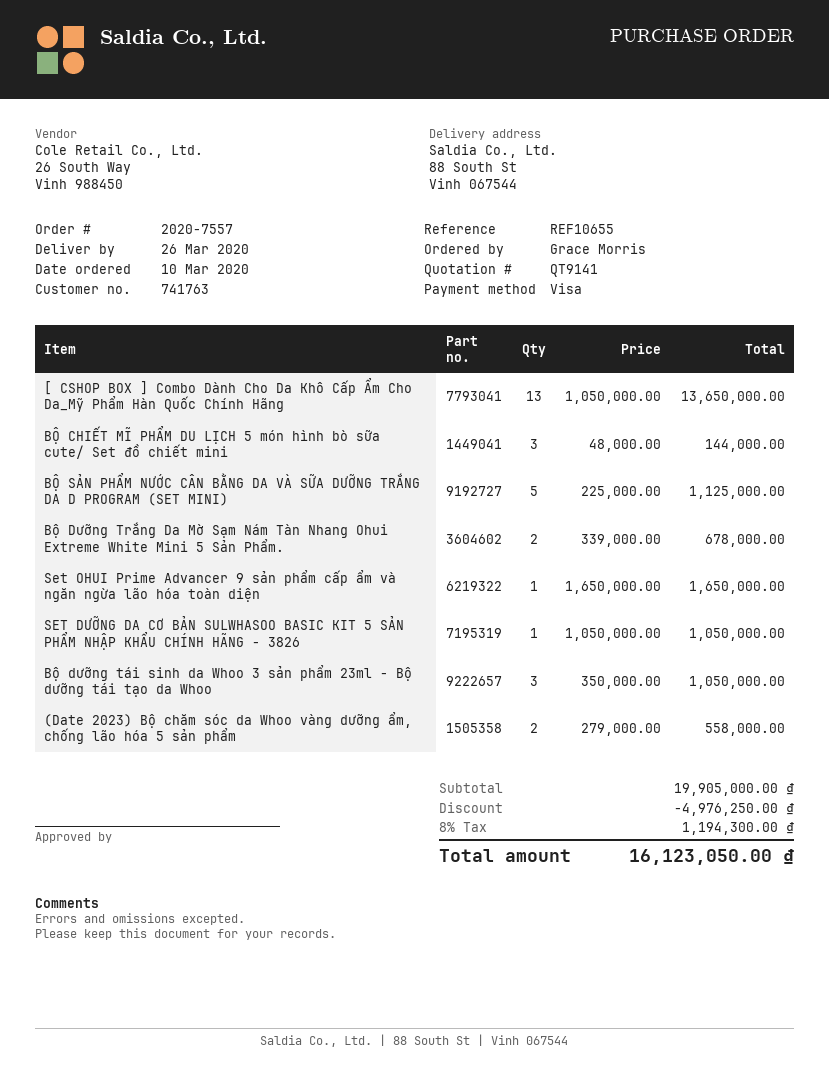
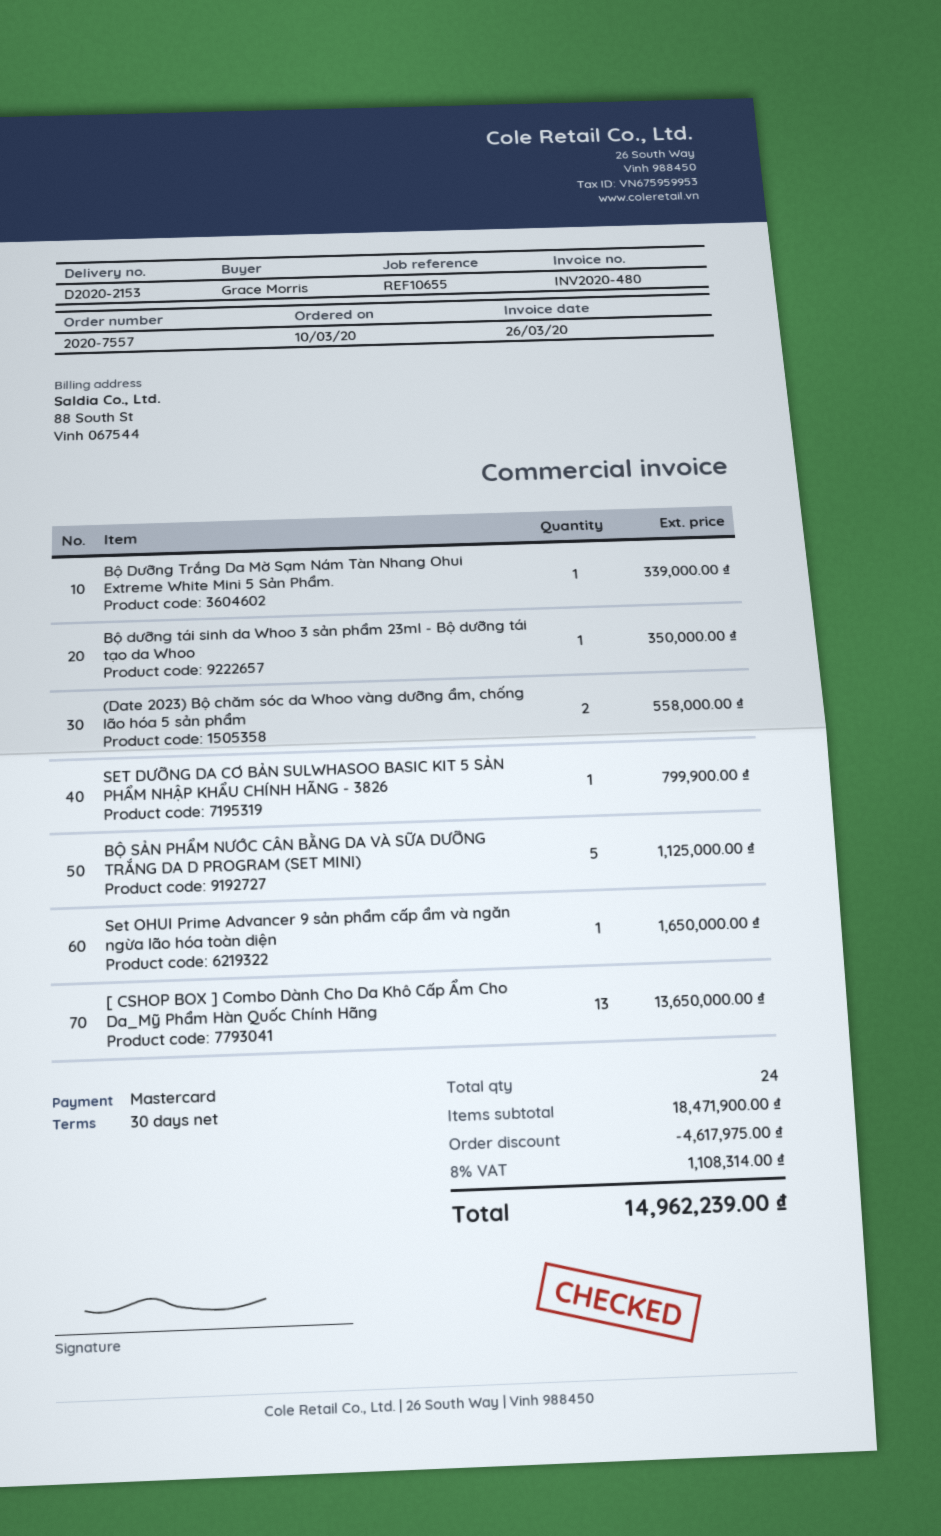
payment method: Visa -> Mastercard
BỘ CHIẾT MĨ PHẨM DU LỊCH 5 món hình bò sữa cute/ Set đồ chiết mini: 3 for 144000.00 -> none
Bộ Dưỡng Trắng Da Mờ Sạm Nám Tàn Nhang Ohui Extreme White Mini 5 Sản Phẩm.: 2 for 678000.00 -> 1 for 339000.00
SET DƯỠNG DA CƠ BẢN SULWHASOO BASIC KIT 5 SẢN PHẨM NHẬP KHẨU CHÍNH HÃNG - 3826: 1 for 1050000.00 -> 1 for 799900.00
Bộ dưỡng tái sinh da Whoo 3 sản phẩm 23ml - Bộ dưỡng tái tạo da Whoo: 3 for 1050000.00 -> 1 for 350000.00
subtotal: 19905000.00 -> 18471900.00
discount: 4976250.00 -> 4617975.00
tax: 8% = 1194300.00 -> 8% = 1108314.00
total: 16123050.00 -> 14962239.00

